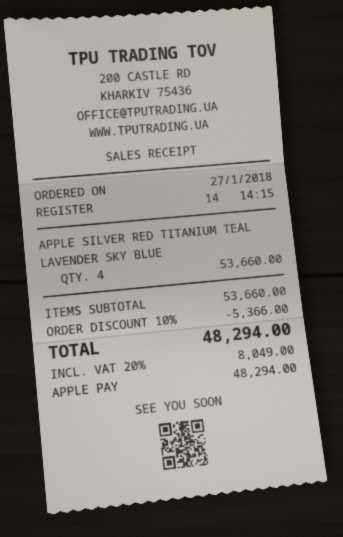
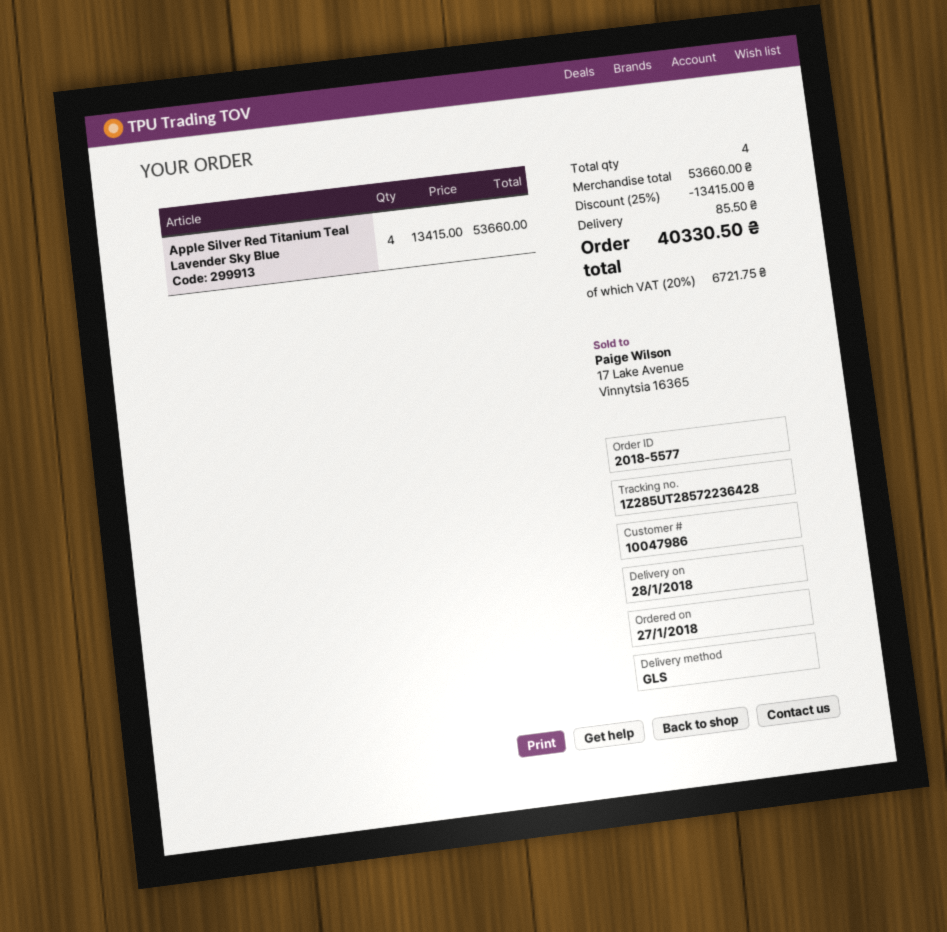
discount: 10% = 5366.00 -> 25% = 13415.00
shipping: none -> 85.50
tax: 20% = 8049.00 -> 20% = 6721.75
total: 48294.00 -> 40330.50

